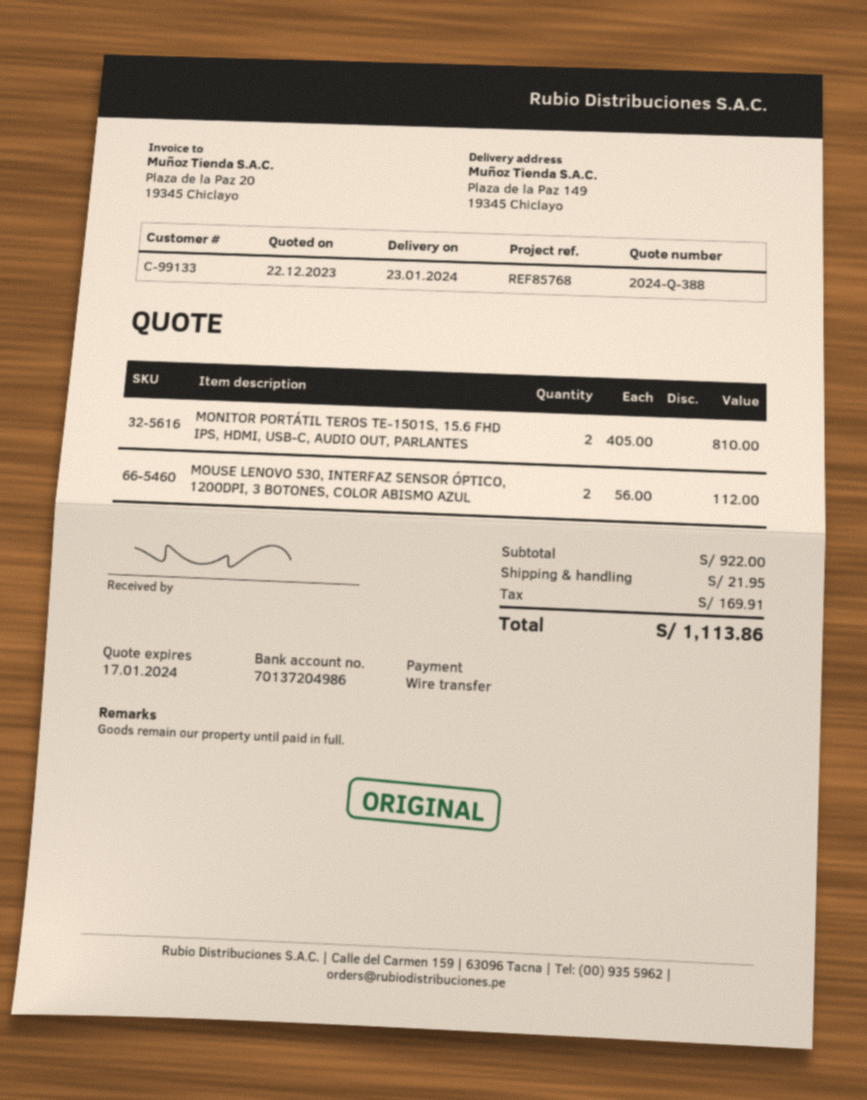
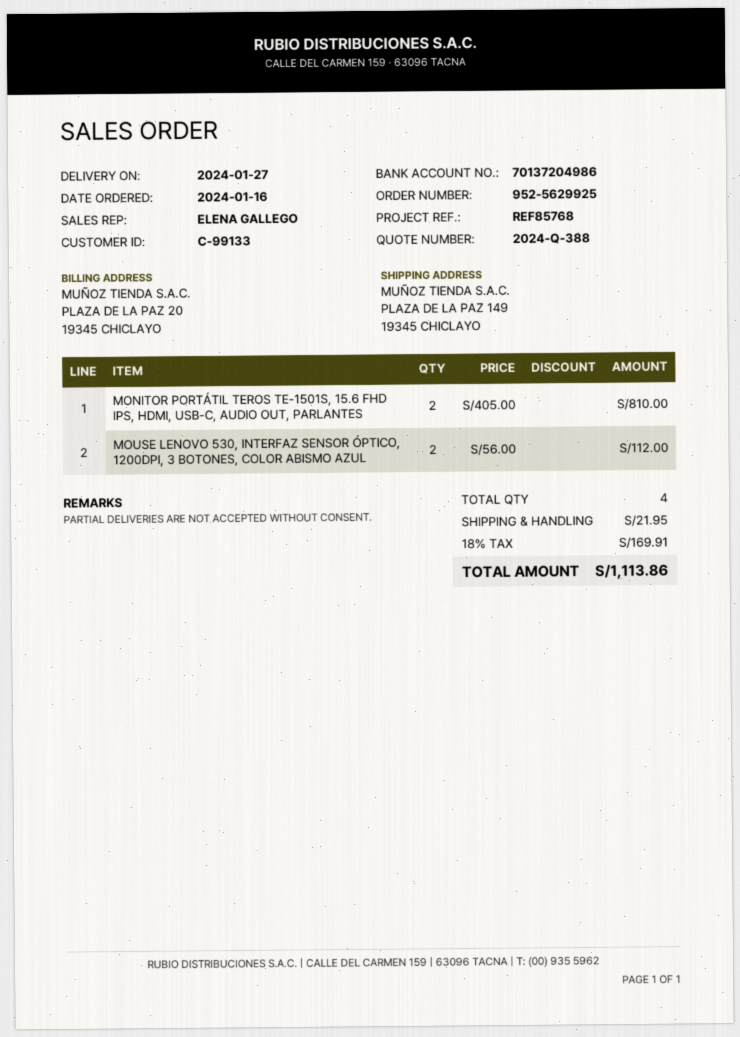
delivery date: 2024-01-23 -> 2024-01-27

